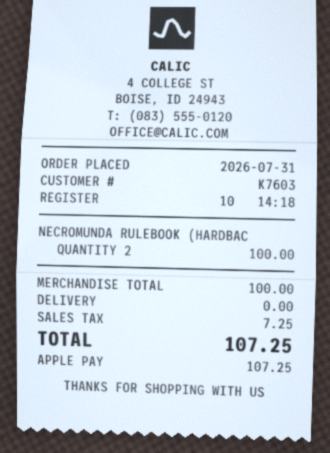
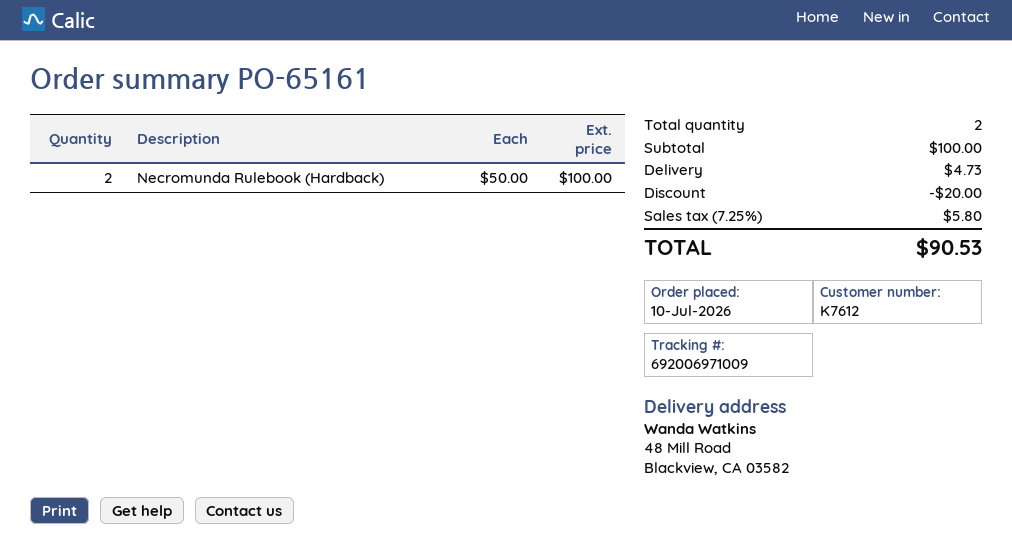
order date: 2026-07-31 -> 2026-07-10
customer number: K7603 -> K7612
discount: none -> 20.00
shipping: 0.00 -> 4.73
tax: 7.25 -> 5.80
total: 107.25 -> 90.53

